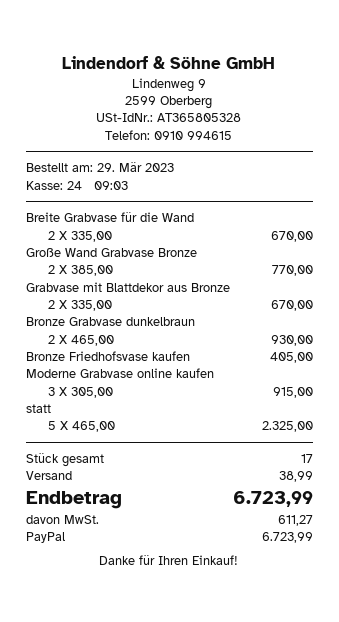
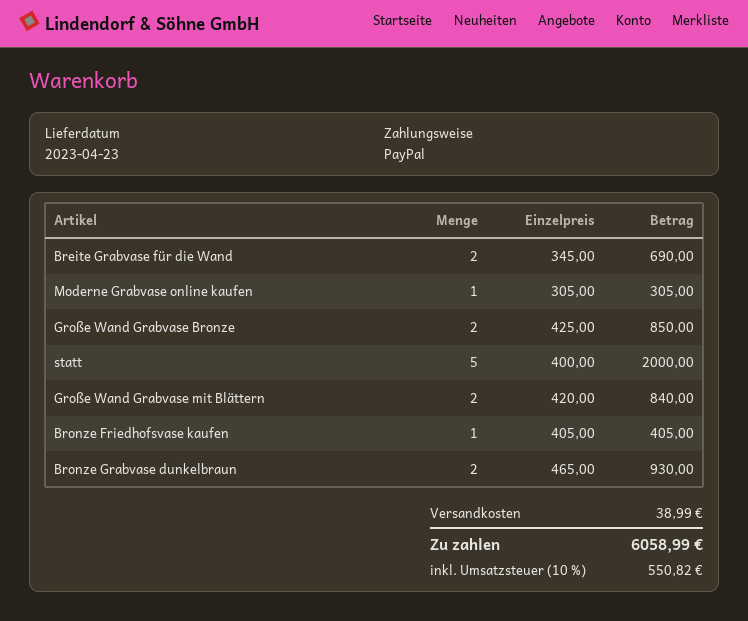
Breite Grabvase für die Wand: 2 x 335.00 = 670.00 -> 2 x 345.00 = 690.00
Große Wand Grabvase Bronze: 2 x 385.00 = 770.00 -> 2 x 425.00 = 850.00
Grabvase mit Blattdekor aus Bronze: 2 x 335.00 = 670.00 -> none
Moderne Grabvase online kaufen: 3 x 305.00 = 915.00 -> 1 x 305.00 = 305.00
statt: 5 x 465.00 = 2325.00 -> 5 x 400.00 = 2000.00
Große Wand Grabvase mit Blättern: none -> 2 x 420.00 = 840.00
tax: 611.27 -> 550.82
total: 6723.99 -> 6058.99

